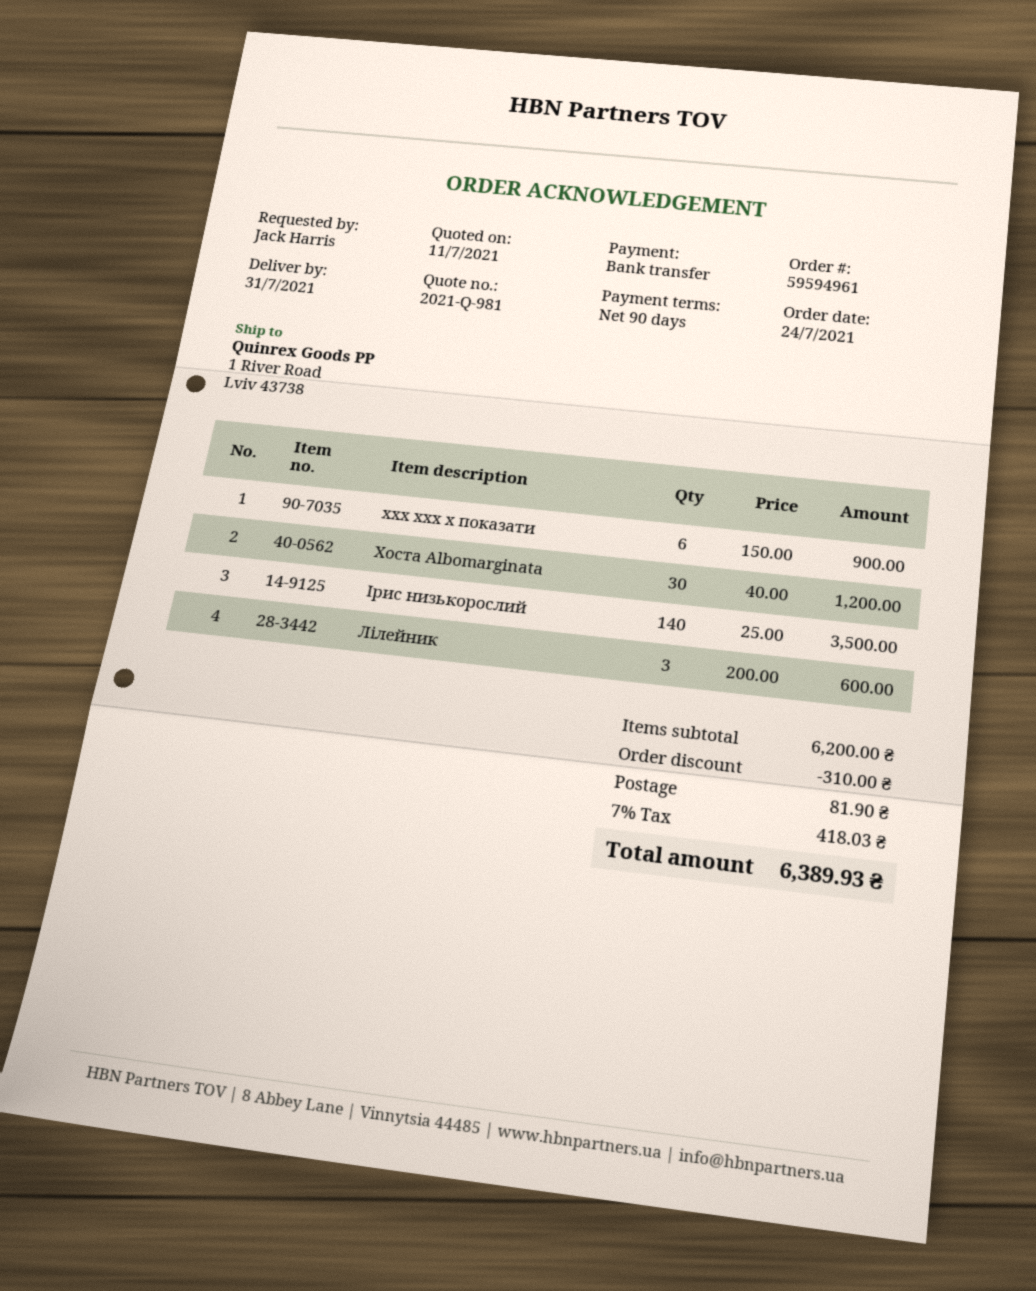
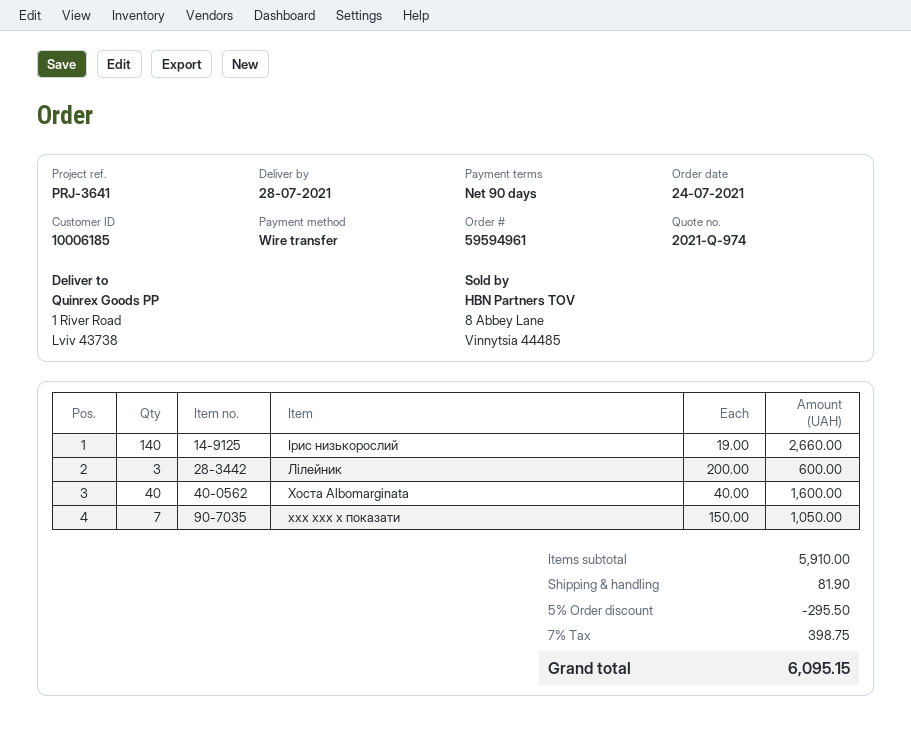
quote number: 2021-Q-981 -> 2021-Q-974
delivery date: 2021-07-31 -> 2021-07-28
xxx xxx x показати: 6 x 150.00 = 900.00 -> 7 x 150.00 = 1050.00
Хоста Albomarginata: 30 x 40.00 = 1200.00 -> 40 x 40.00 = 1600.00
Ірис низькорослий: 140 x 25.00 = 3500.00 -> 140 x 19.00 = 2660.00
subtotal: 6200.00 -> 5910.00
discount: 310.00 -> 295.50
tax: 7% = 418.03 -> 7% = 398.75
total: 6389.93 -> 6095.15

